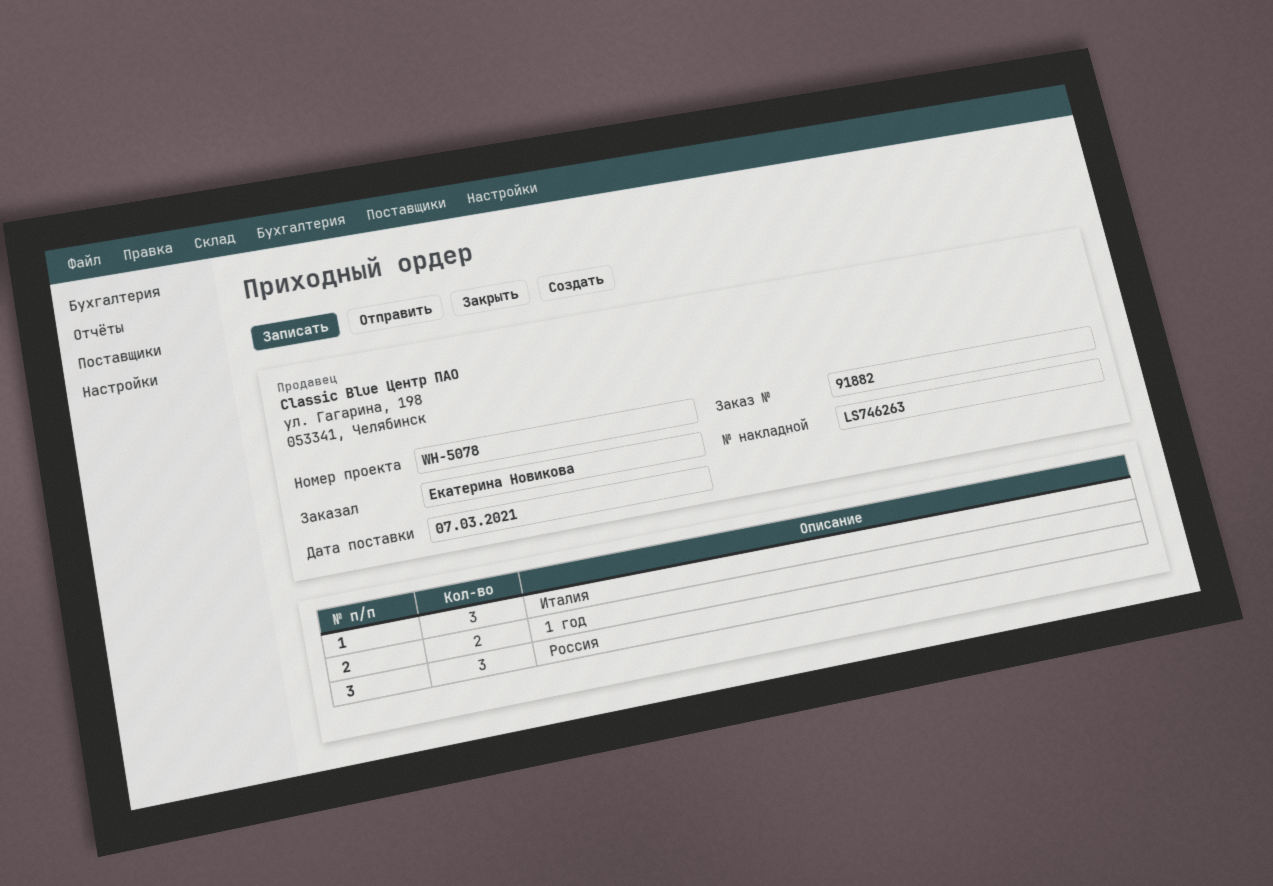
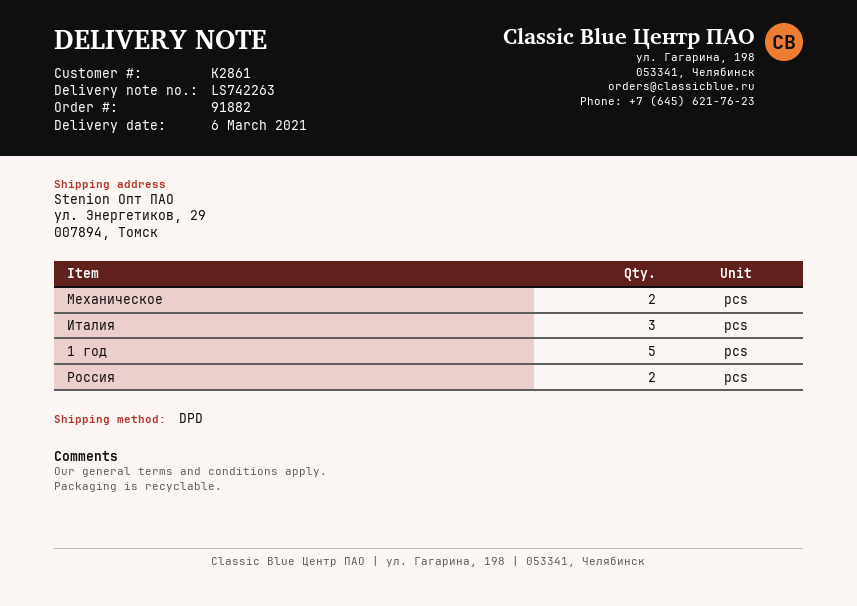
delivery note number: LS746263 -> LS742263
delivery date: 2021-03-07 -> 2021-03-06
1 год: 2 -> 5
Россия: 3 -> 2
Механическое: none -> 2

